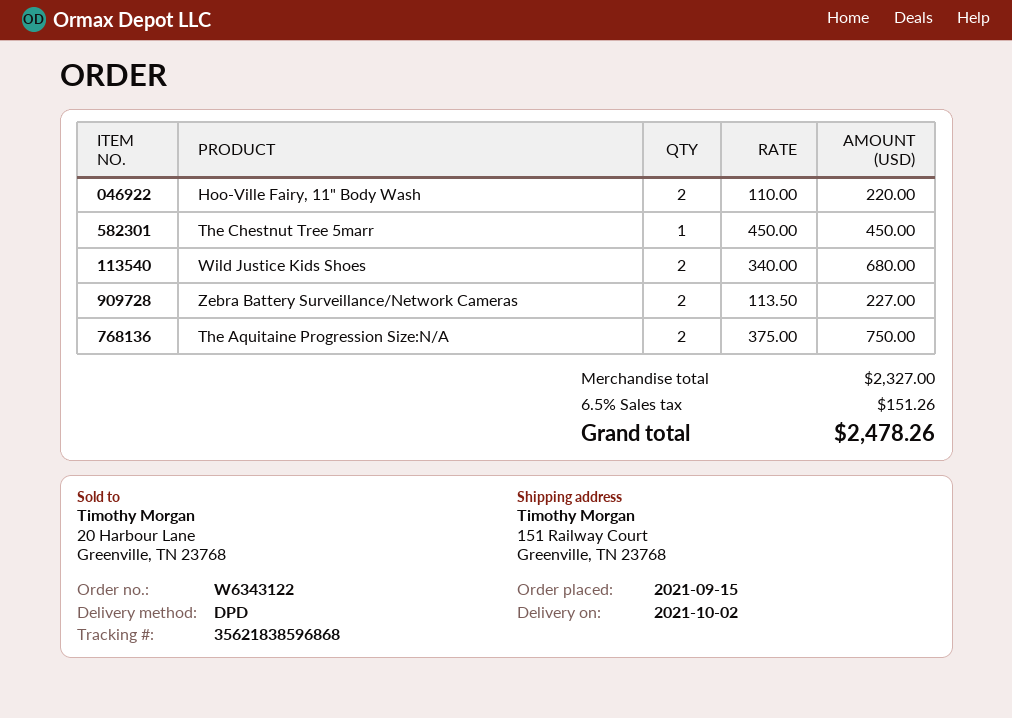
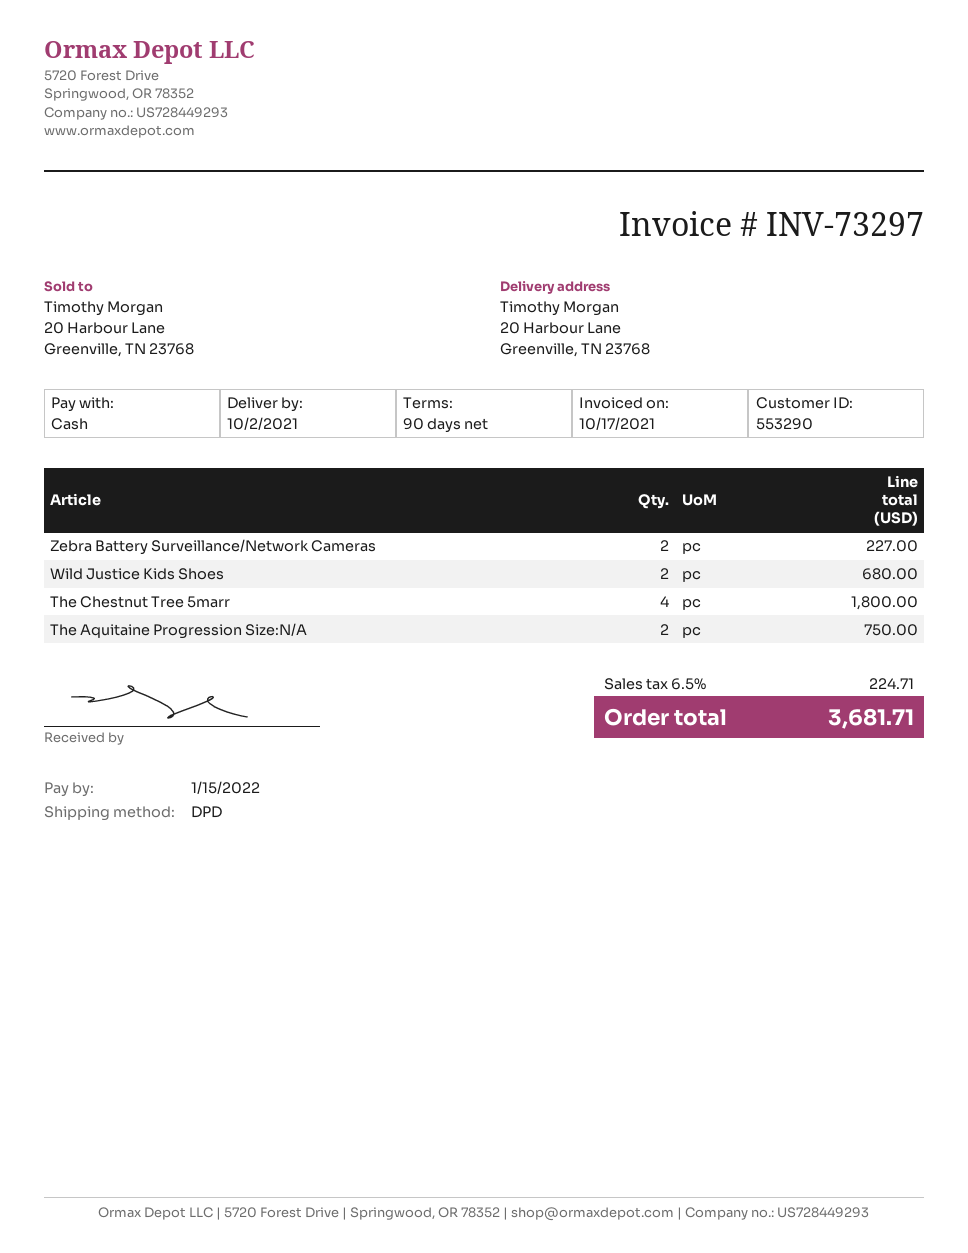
ship to: 151 Railway Court, Greenville, TN 23768 -> 20 Harbour Lane, Greenville, TN 23768
Hoo-Ville Fairy, 11" Body Wash: 2 for 220.00 -> none
The Chestnut Tree 5marr: 1 for 450.00 -> 4 for 1800.00
tax: 6.5% = 151.26 -> 6.5% = 224.71
total: 2478.26 -> 3681.71

